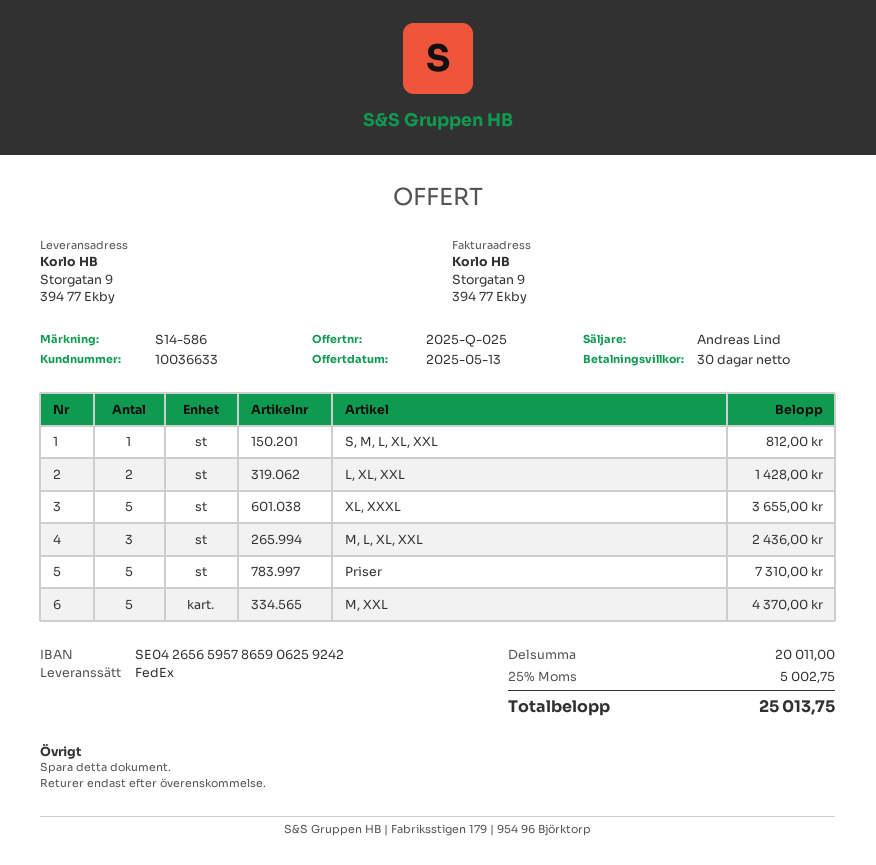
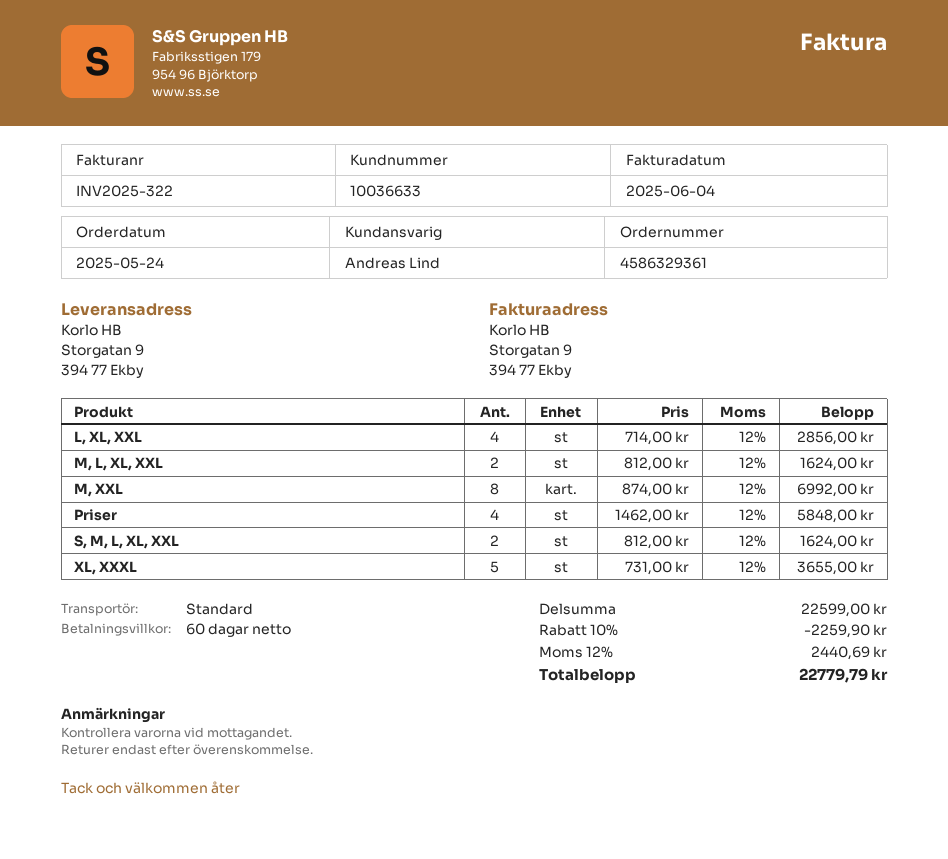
payment terms: 30 days -> 60 days
shipping method: FedEx -> standard
S, M, L, XL, XXL: 1 for 812.00 -> 2 for 1624.00
L, XL, XXL: 2 for 1428.00 -> 4 for 2856.00
M, L, XL, XXL: 3 for 2436.00 -> 2 for 1624.00
Priser: 5 for 7310.00 -> 4 for 5848.00
M, XXL: 5 for 4370.00 -> 8 for 6992.00
subtotal: 20011.00 -> 22599.00
discount: none -> 10% = 2259.90
tax: 25% = 5002.75 -> 12% = 2440.69
total: 25013.75 -> 22779.79

